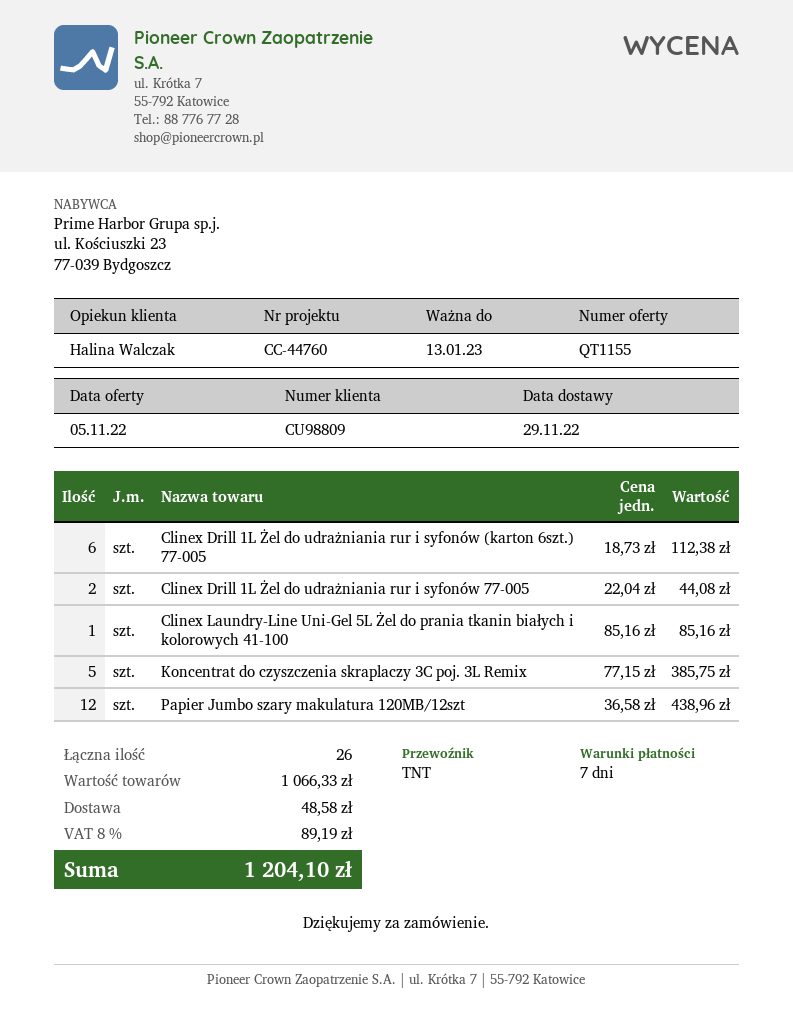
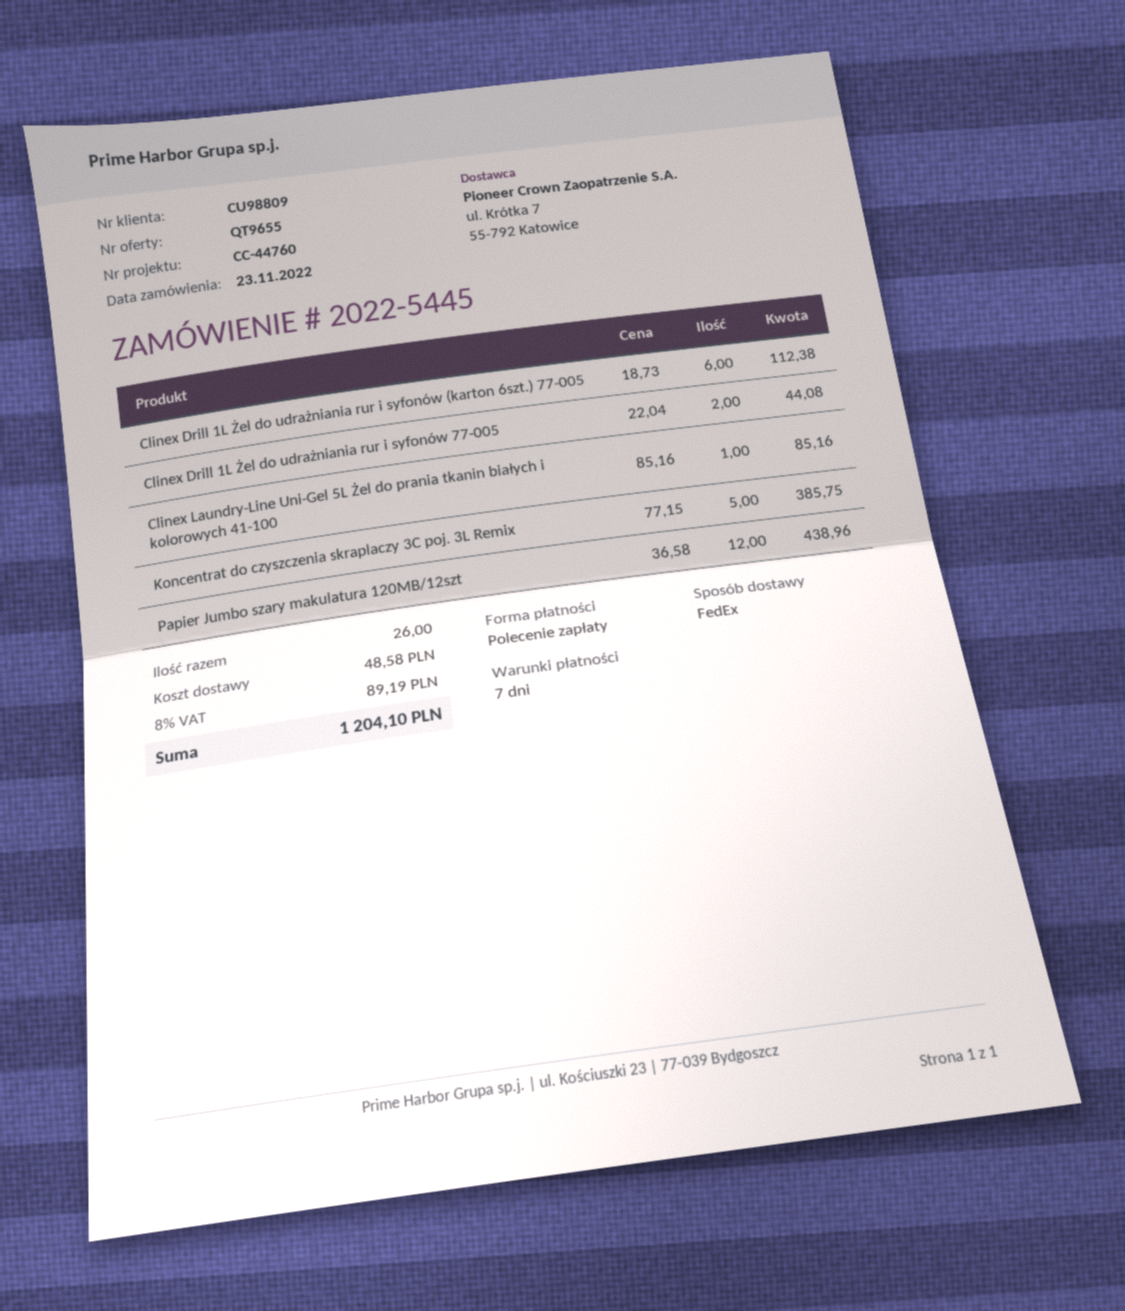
quote number: QT1155 -> QT9655
shipping method: TNT -> FedEx

